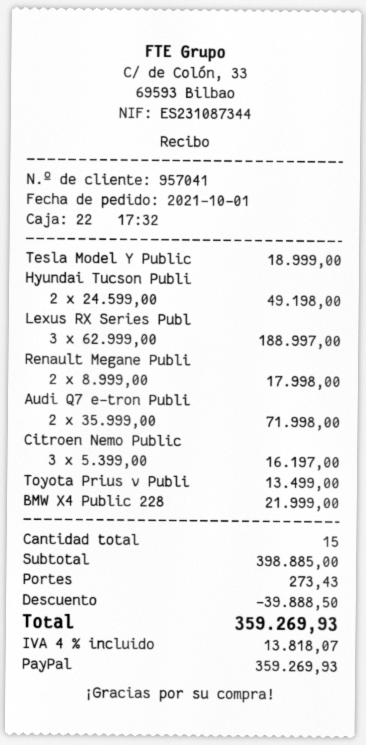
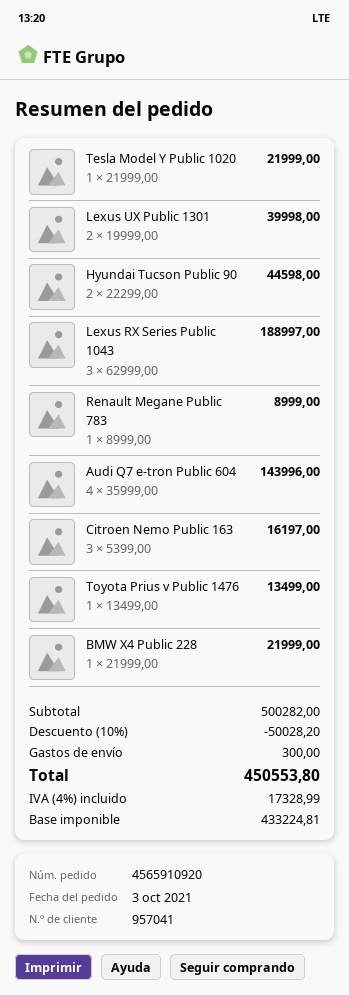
order date: 2021-10-01 -> 2021-10-03
Tesla Model Y Public: 1 x 18999.00 = 18999.00 -> 1 x 21999.00 = 21999.00
Hyundai Tucson Publi: 2 x 24599.00 = 49198.00 -> 2 x 22299.00 = 44598.00
Renault Megane Publi: 2 x 8999.00 = 17998.00 -> 1 x 8999.00 = 8999.00
Audi Q7 e-tron Publi: 2 x 35999.00 = 71998.00 -> 4 x 35999.00 = 143996.00
Lexus UX Public 1301: none -> 2 x 19999.00 = 39998.00
subtotal: 398885.00 -> 500282.00
discount: 39888.50 -> 50028.20
shipping: 273.43 -> 300.00
tax: 4% = 13818.07 -> 4% = 17328.99
total: 359269.93 -> 450553.80

